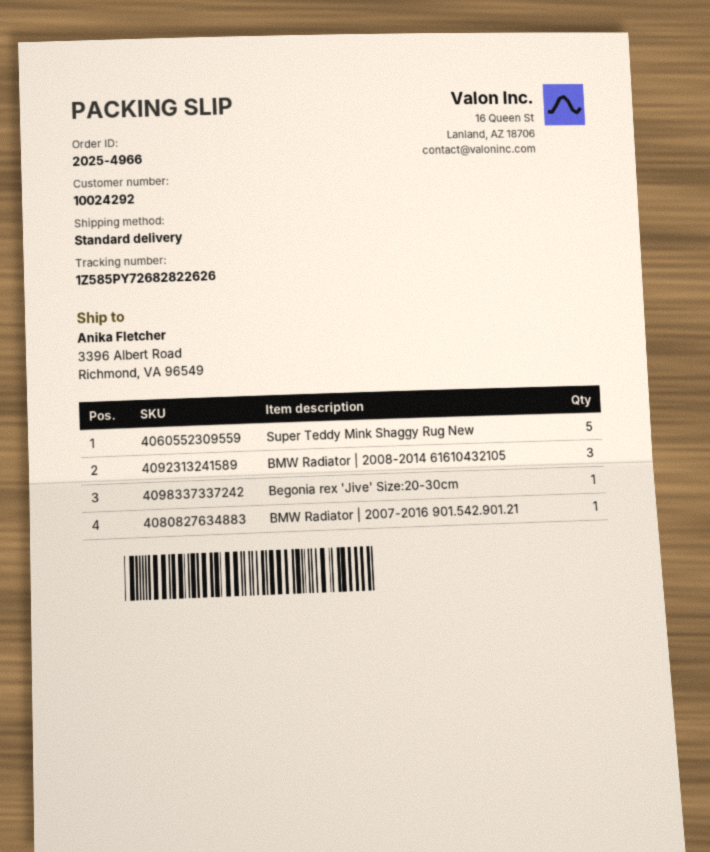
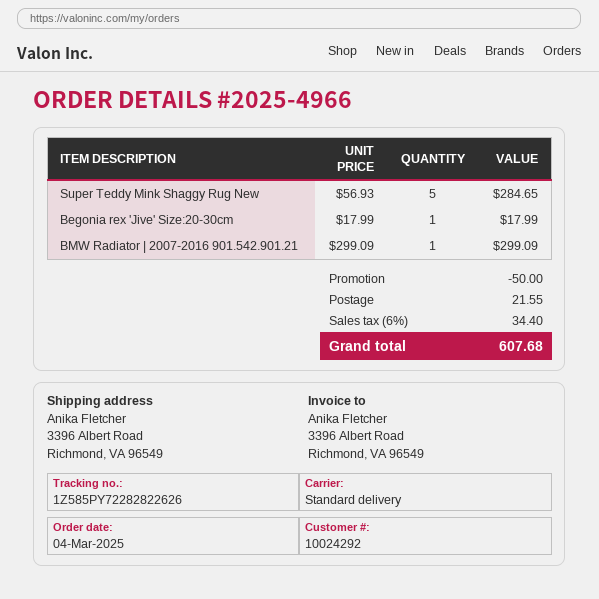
tracking number: 1Z585PY72682822626 -> 1Z585PY72282822626
BMW Radiator | 2008-2014 61610432105: 3 -> none

